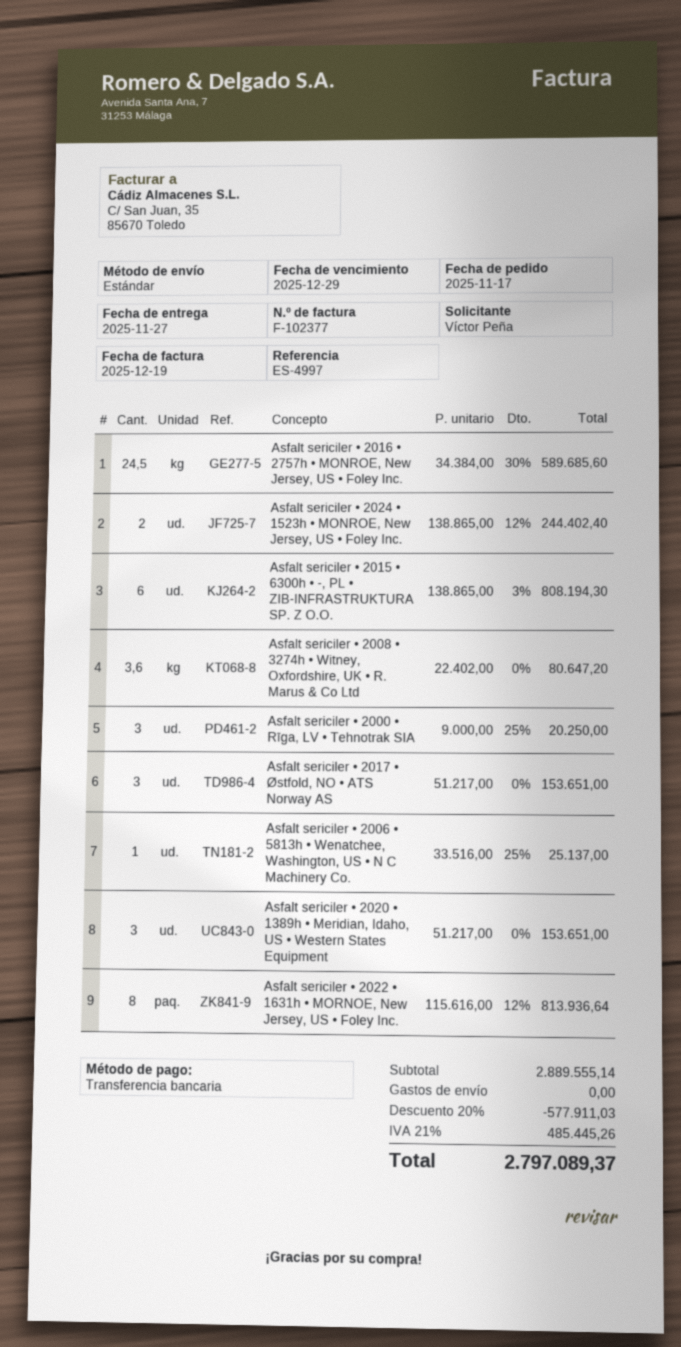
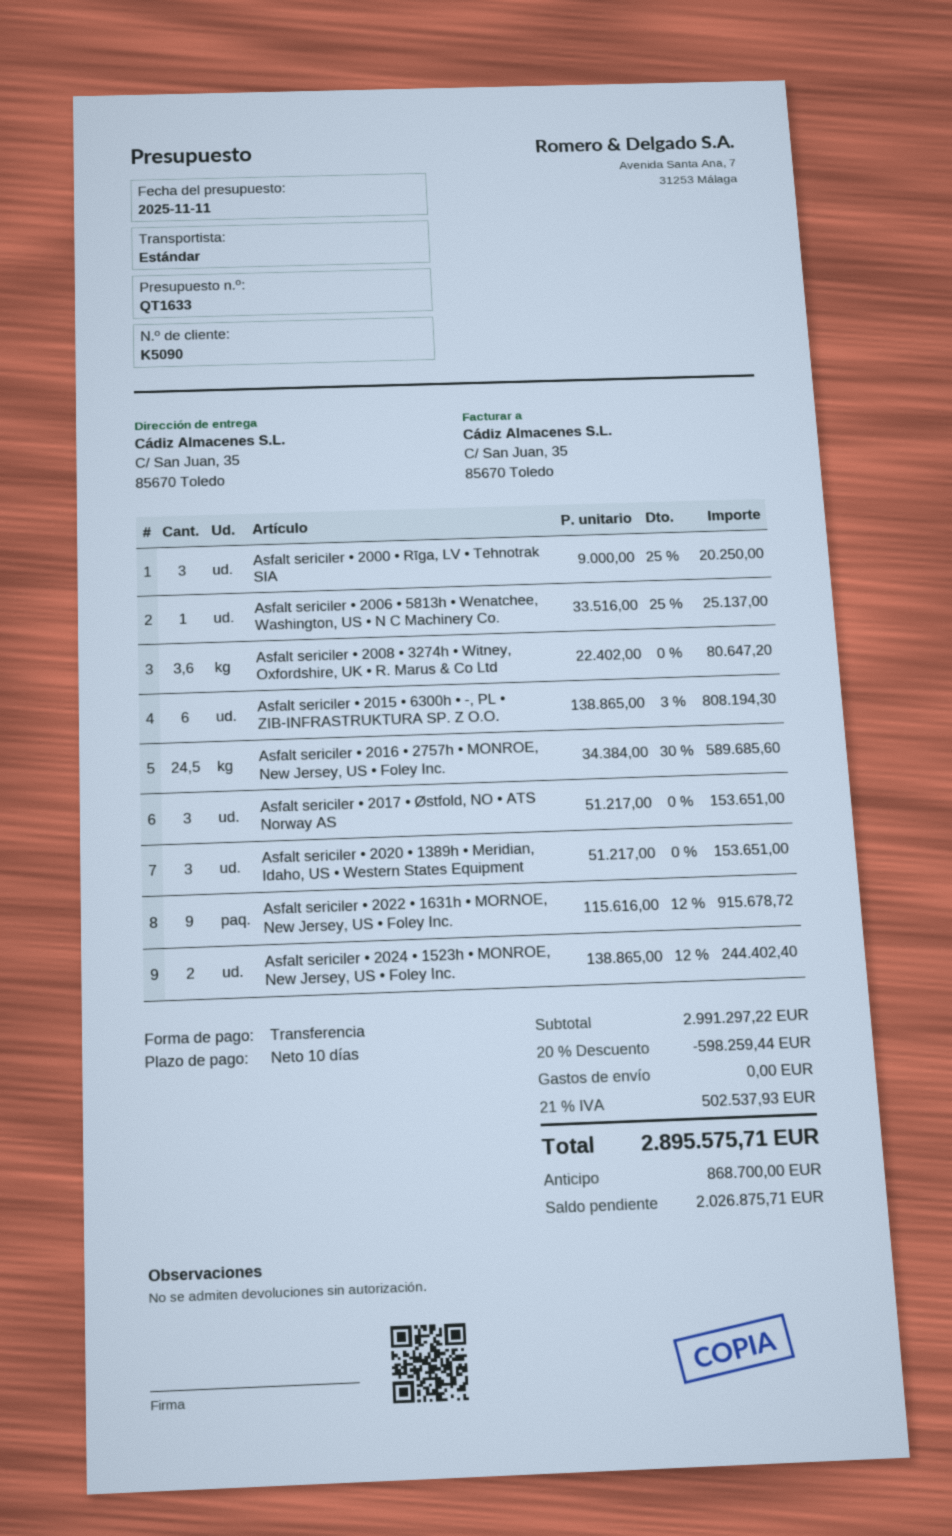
Asfalt sericiler • 2022 • 1631h • MORNOE, New Jersey, US • Foley Inc.: 8 x 115616.00 - 12% = 813936.64 -> 9 x 115616.00 - 12% = 915678.72
subtotal: 2889555.14 -> 2991297.22
discount: 20% = 577911.03 -> 20% = 598259.44
tax: 21% = 485445.26 -> 21% = 502537.93
total: 2797089.37 -> 2895575.71

